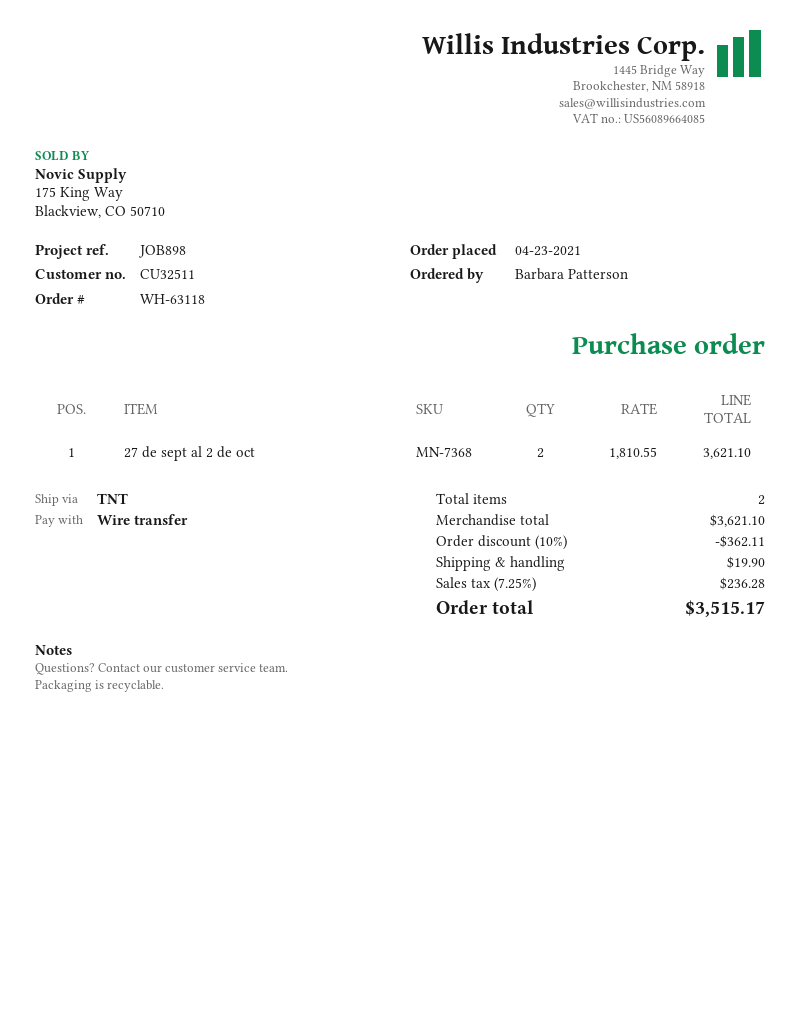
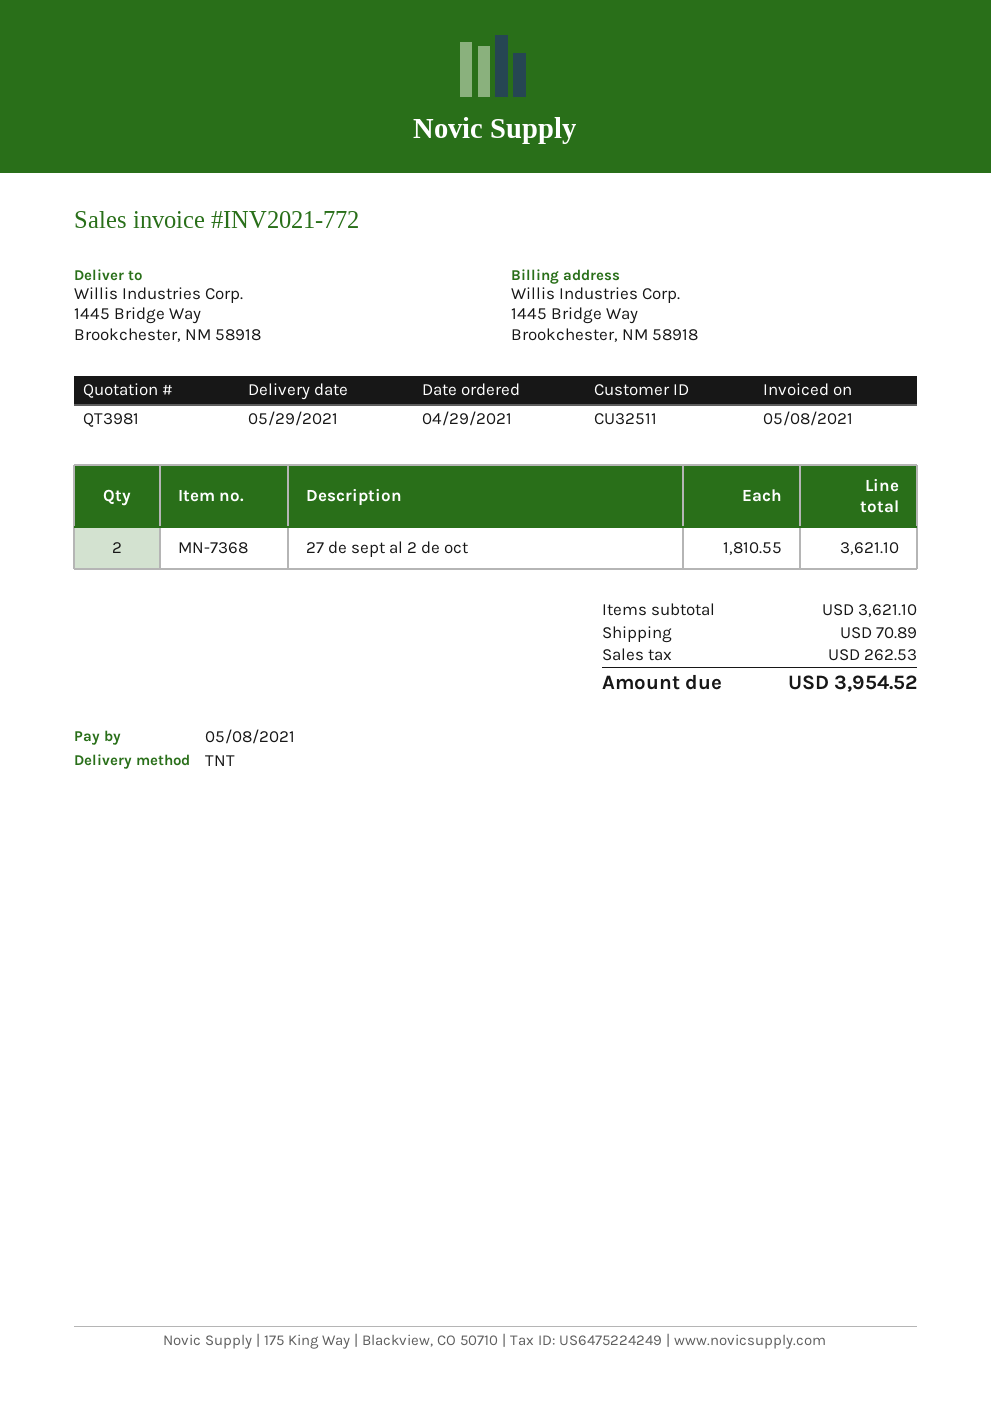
order date: 2021-04-23 -> 2021-04-29
discount: 10% = 362.11 -> none
shipping: 19.90 -> 70.89
tax: 236.28 -> 262.53
total: 3515.17 -> 3954.52

